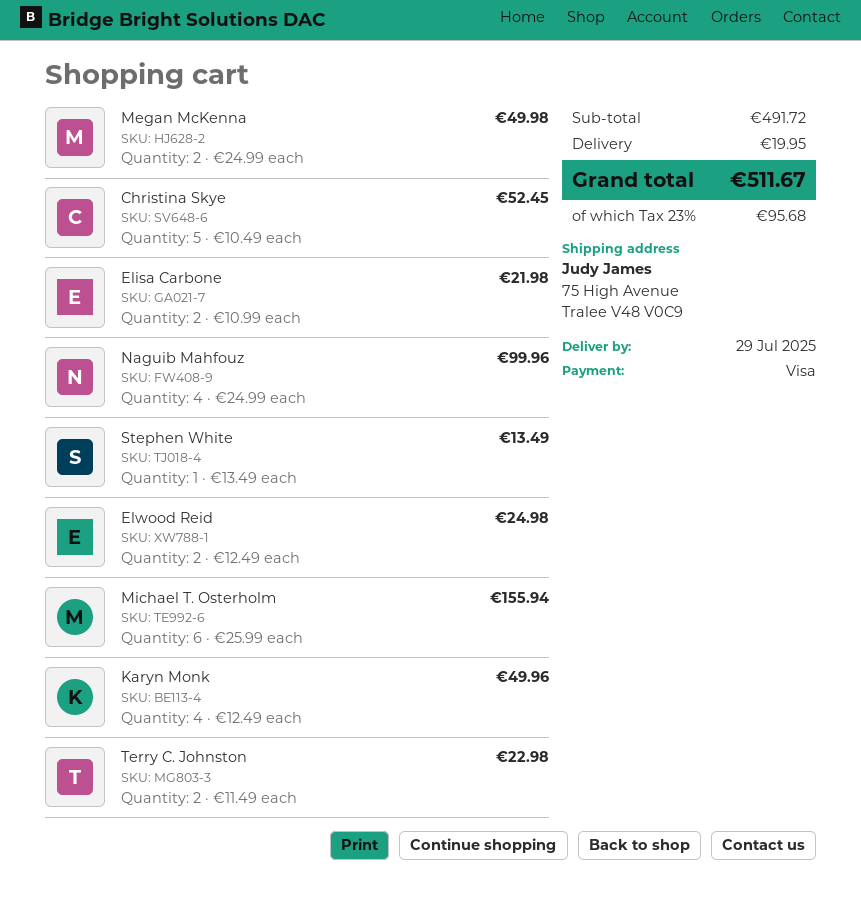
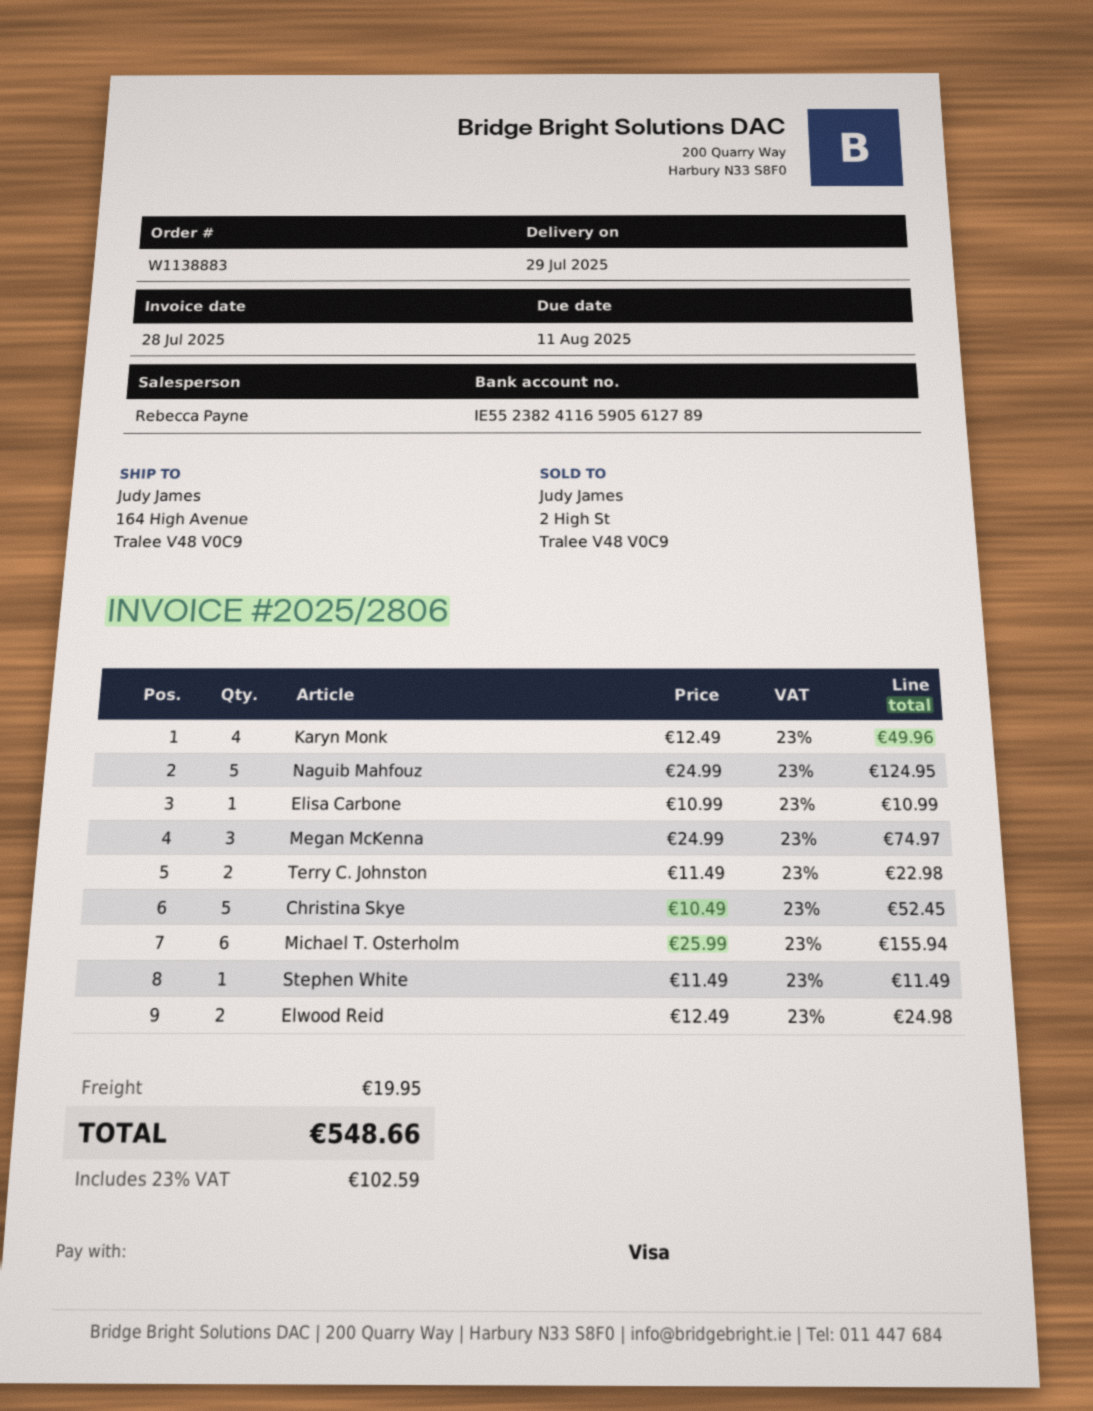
ship to: 75 High Avenue, Tralee V48 V0C9 -> 164 High Avenue, Tralee V48 V0C9
Megan McKenna: 2 x 24.99 = 49.98 -> 3 x 24.99 = 74.97
Elisa Carbone: 2 x 10.99 = 21.98 -> 1 x 10.99 = 10.99
Naguib Mahfouz: 4 x 24.99 = 99.96 -> 5 x 24.99 = 124.95
Stephen White: 1 x 13.49 = 13.49 -> 1 x 11.49 = 11.49
tax: 23% = 95.68 -> 23% = 102.59
total: 511.67 -> 548.66

